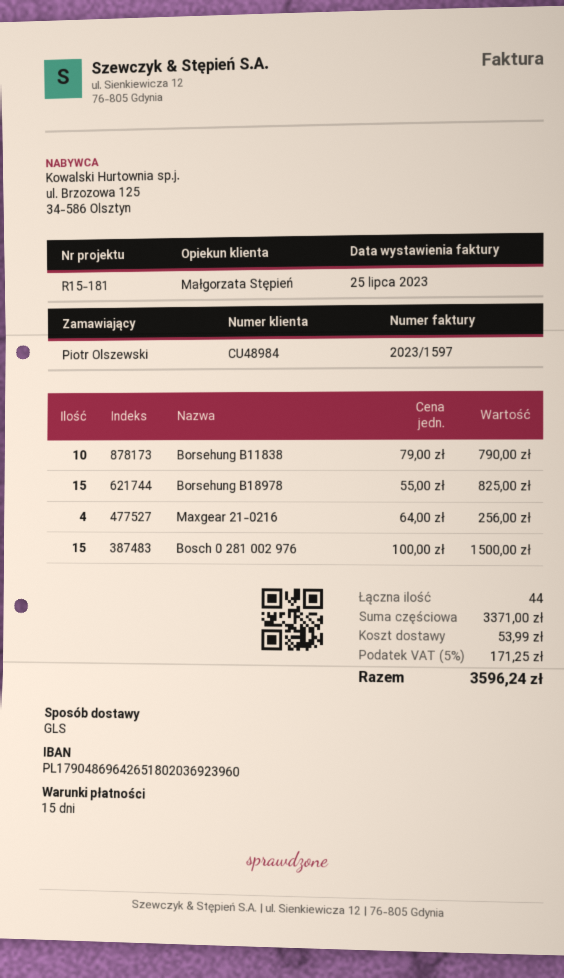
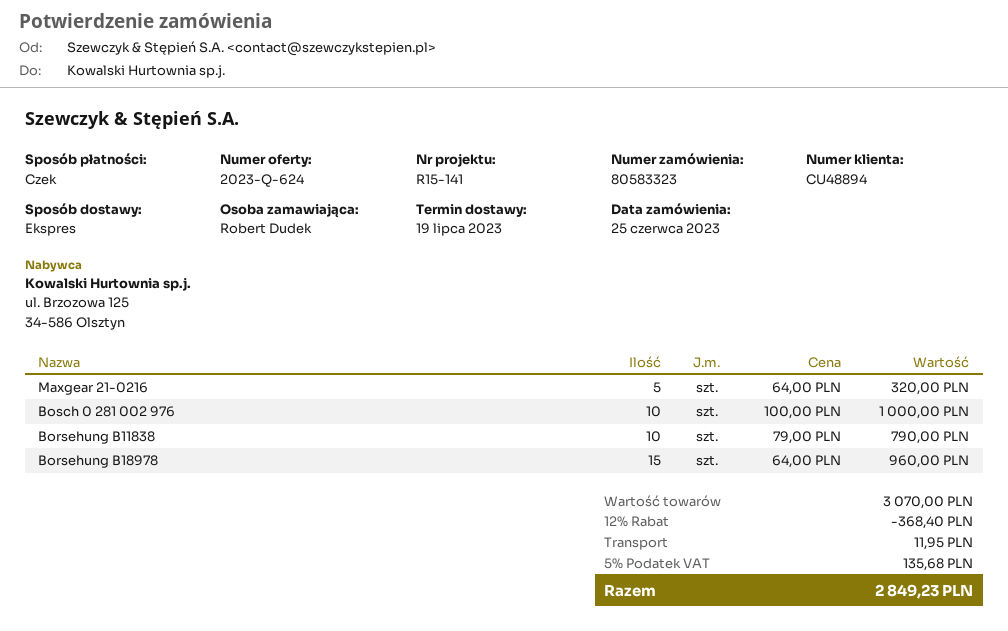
customer number: CU48984 -> CU48894
reference: R15-181 -> R15-141
ordered by: Piotr Olszewski -> Robert Dudek
shipping method: GLS -> express
Borsehung B18978: 15 x 55.00 = 825.00 -> 15 x 64.00 = 960.00
Maxgear 21-0216: 4 x 64.00 = 256.00 -> 5 x 64.00 = 320.00
Bosch 0 281 002 976: 15 x 100.00 = 1500.00 -> 10 x 100.00 = 1000.00
subtotal: 3371.00 -> 3070.00
discount: none -> 12% = 368.40
shipping: 53.99 -> 11.95
tax: 5% = 171.25 -> 5% = 135.68
total: 3596.24 -> 2849.23

